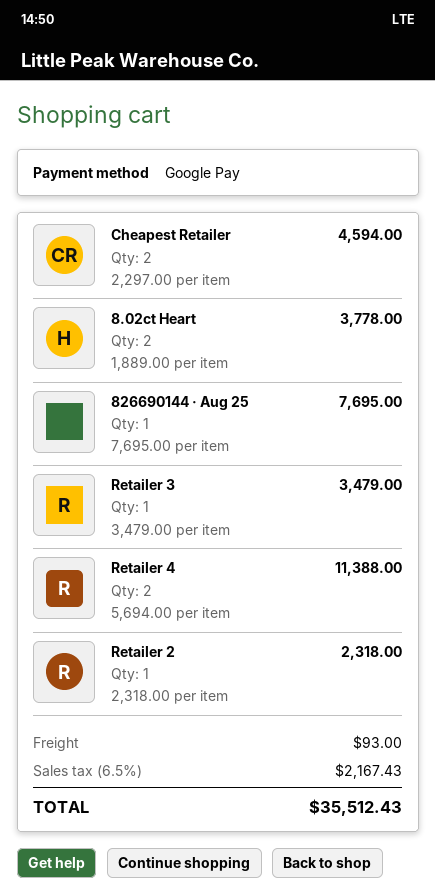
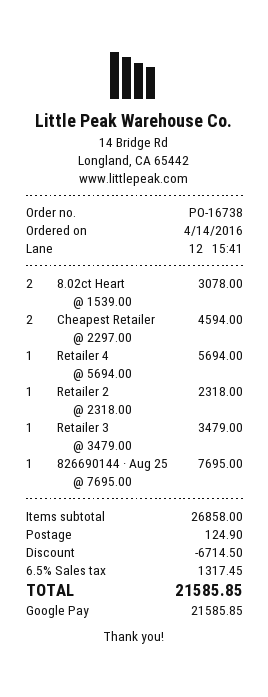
8.02ct Heart: 2 x 1889.00 = 3778.00 -> 2 x 1539.00 = 3078.00
Retailer 4: 2 x 5694.00 = 11388.00 -> 1 x 5694.00 = 5694.00
discount: none -> 6714.50
shipping: 93.00 -> 124.90
tax: 6.5% = 2167.43 -> 6.5% = 1317.45
total: 35512.43 -> 21585.85

